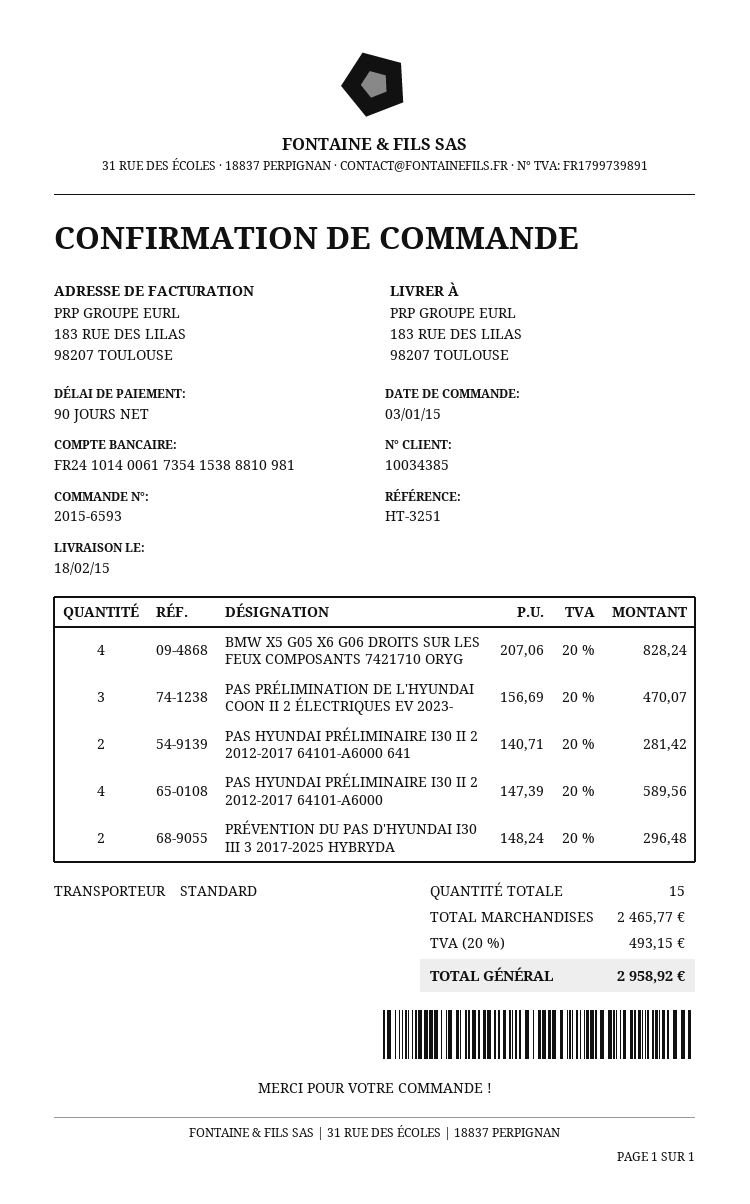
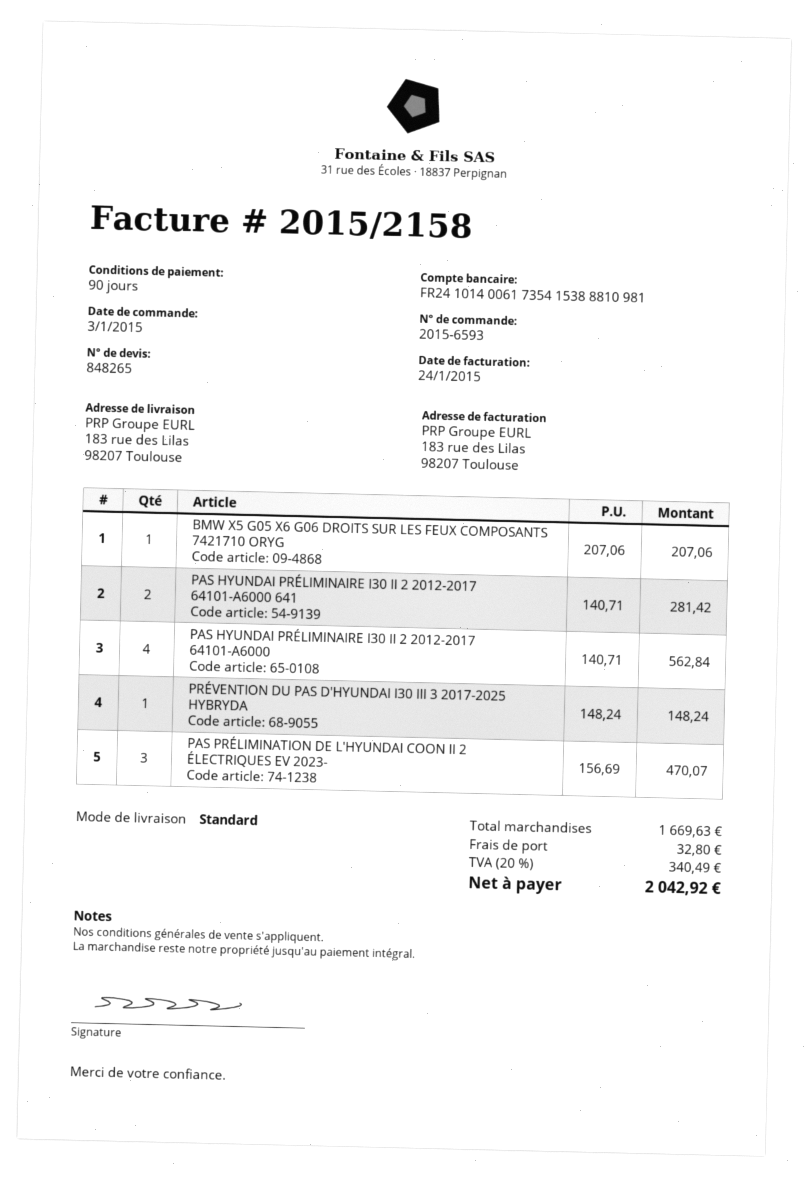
BMW X5 G05 X6 G06 DROITS SUR LES FEUX COMPOSANTS 7421710 ORYG: 4 x 207.06 = 828.24 -> 1 x 207.06 = 207.06
PAS HYUNDAI PRÉLIMINAIRE I30 II 2 2012-2017 64101-A6000: 4 x 147.39 = 589.56 -> 4 x 140.71 = 562.84
PRÉVENTION DU PAS D'HYUNDAI I30 III 3 2017-2025 HYBRYDA: 2 x 148.24 = 296.48 -> 1 x 148.24 = 148.24
subtotal: 2465.77 -> 1669.63
shipping: none -> 32.80
tax: 20% = 493.15 -> 20% = 340.49
total: 2958.92 -> 2042.92

